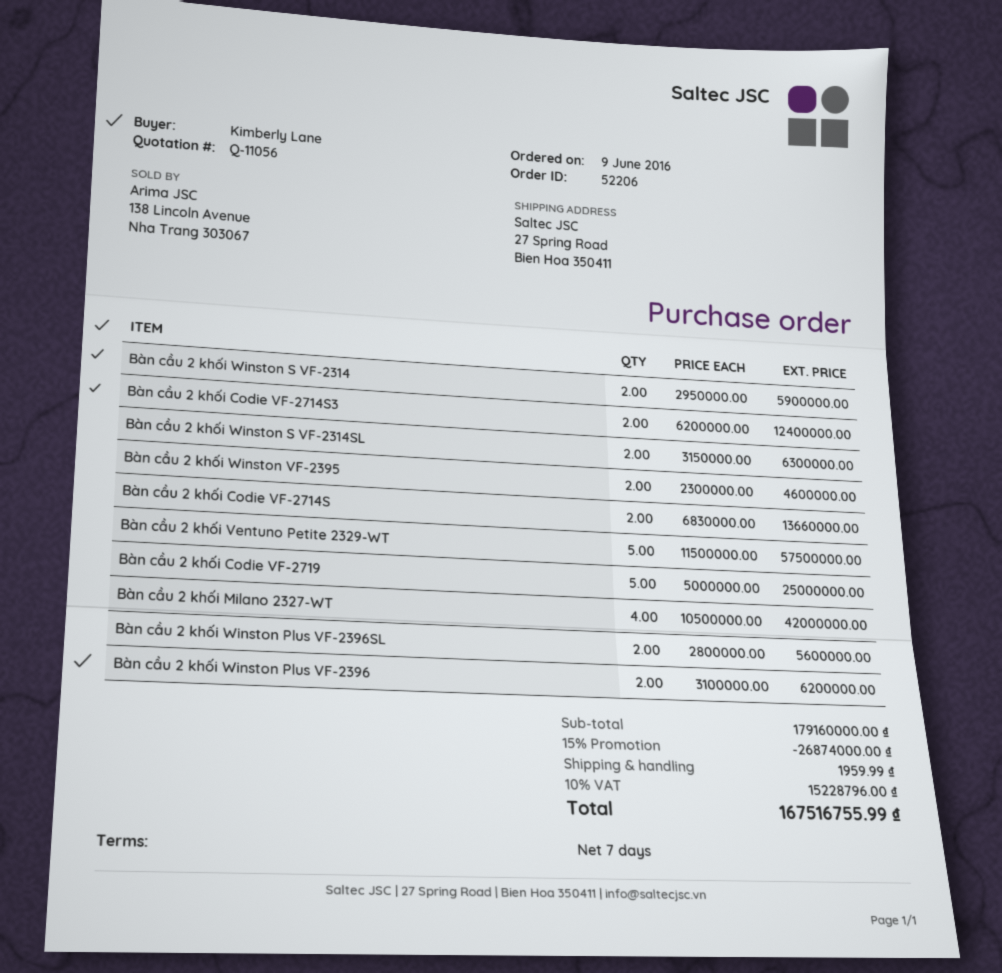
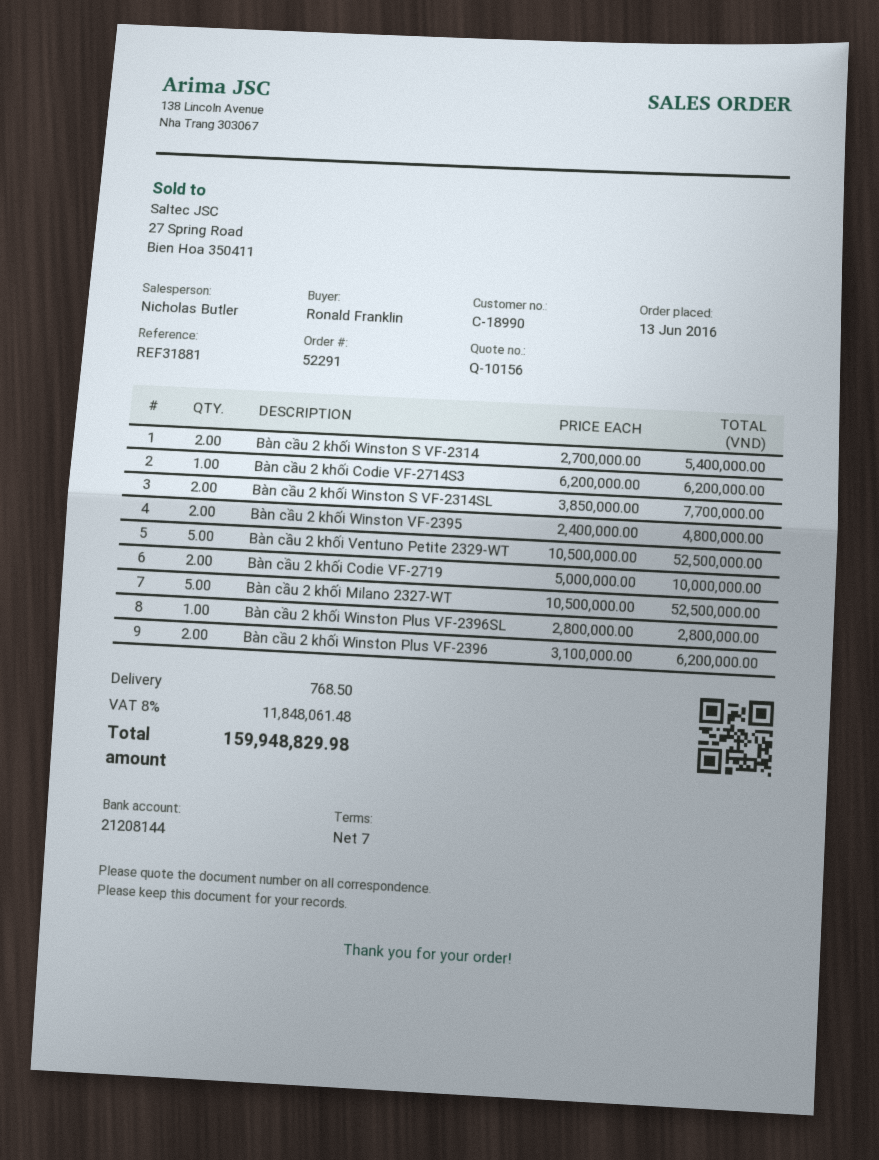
quote number: Q-11056 -> Q-10156
order number: 52206 -> 52291
order date: 2016-06-09 -> 2016-06-13
ordered by: Kimberly Lane -> Ronald Franklin
Bàn cầu 2 khối Winston S VF-2314: 2 x 2950000.00 = 5900000.00 -> 2 x 2700000.00 = 5400000.00
Bàn cầu 2 khối Codie VF-2714S3: 2 x 6200000.00 = 12400000.00 -> 1 x 6200000.00 = 6200000.00
Bàn cầu 2 khối Winston S VF-2314SL: 2 x 3150000.00 = 6300000.00 -> 2 x 3850000.00 = 7700000.00
Bàn cầu 2 khối Winston VF-2395: 2 x 2300000.00 = 4600000.00 -> 2 x 2400000.00 = 4800000.00
Bàn cầu 2 khối Codie VF-2714S: 2 x 6830000.00 = 13660000.00 -> none
Bàn cầu 2 khối Ventuno Petite 2329-WT: 5 x 11500000.00 = 57500000.00 -> 5 x 10500000.00 = 52500000.00
Bàn cầu 2 khối Codie VF-2719: 5 x 5000000.00 = 25000000.00 -> 2 x 5000000.00 = 10000000.00
Bàn cầu 2 khối Milano 2327-WT: 4 x 10500000.00 = 42000000.00 -> 5 x 10500000.00 = 52500000.00
Bàn cầu 2 khối Winston Plus VF-2396SL: 2 x 2800000.00 = 5600000.00 -> 1 x 2800000.00 = 2800000.00
discount: 15% = 26874000.00 -> none
shipping: 1959.99 -> 768.50
tax: 10% = 15228796.00 -> 8% = 11848061.48
total: 167516755.99 -> 159948829.98

